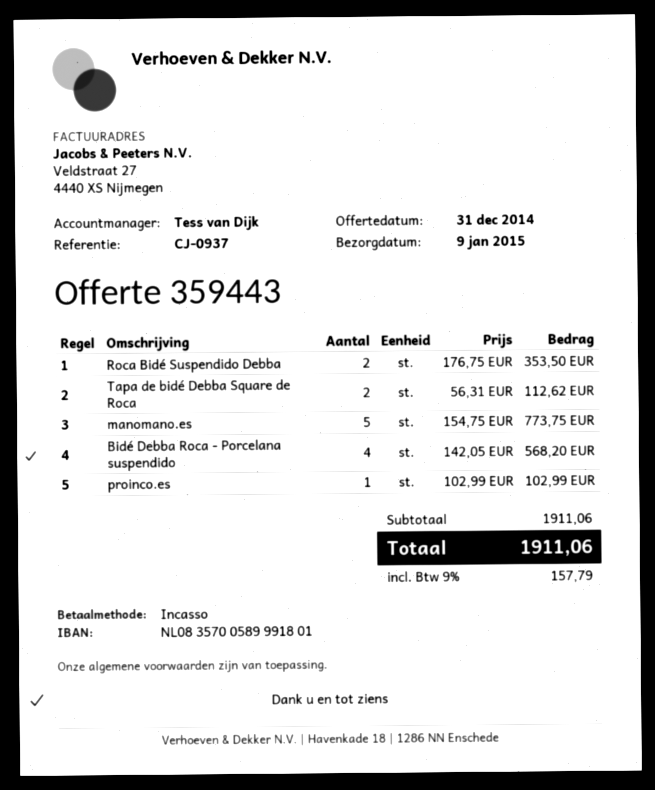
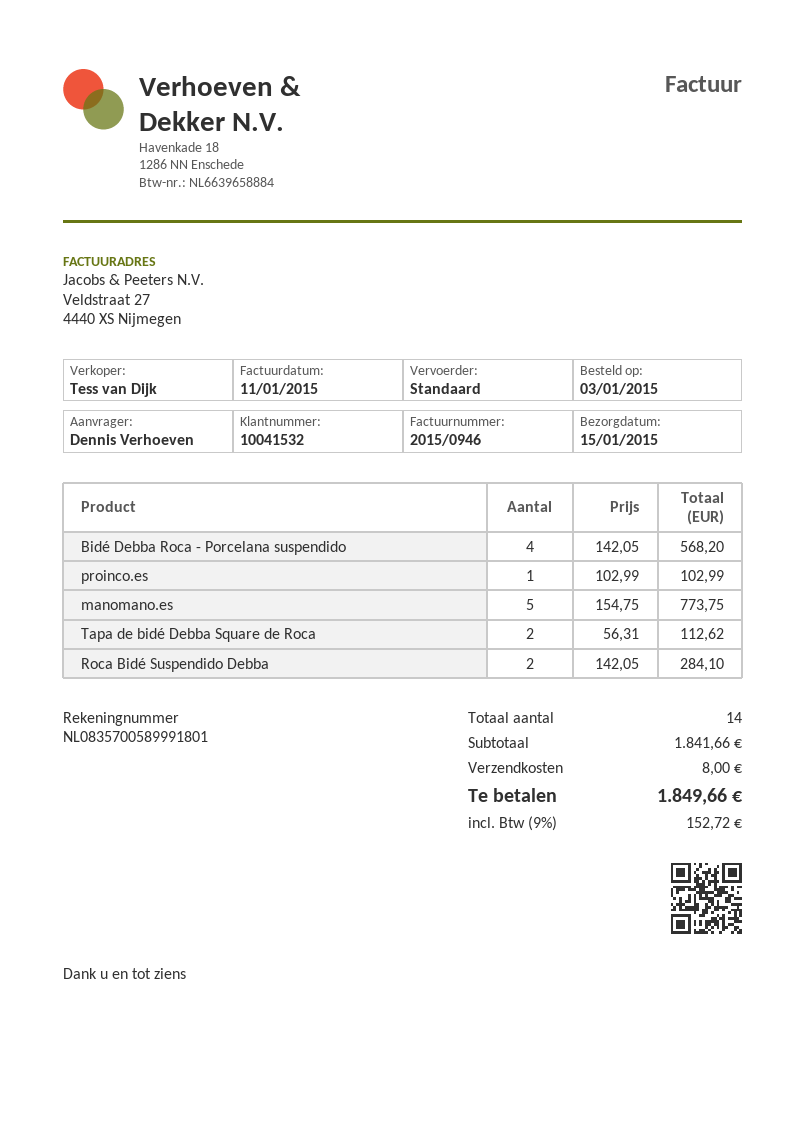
delivery date: 2015-01-09 -> 2015-01-15
Roca Bidé Suspendido Debba: 2 x 176.75 = 353.50 -> 2 x 142.05 = 284.10
subtotal: 1911.06 -> 1841.66
shipping: none -> 8.00
tax: 9% = 157.79 -> 9% = 152.72
total: 1911.06 -> 1849.66

